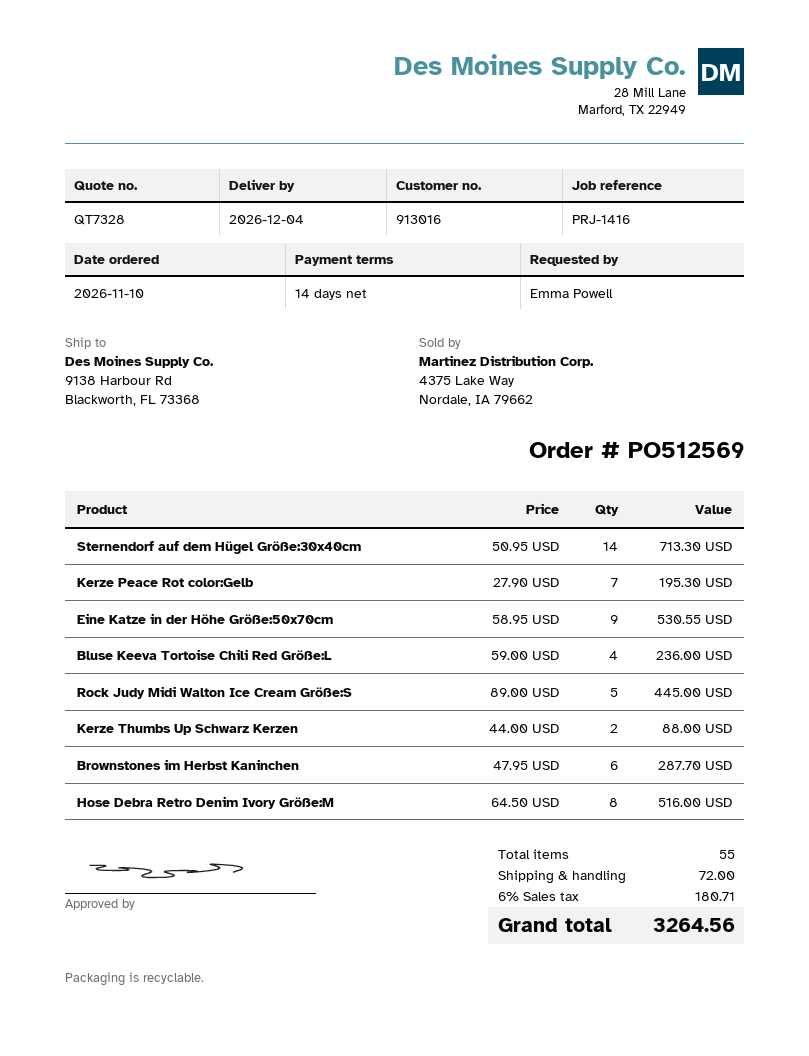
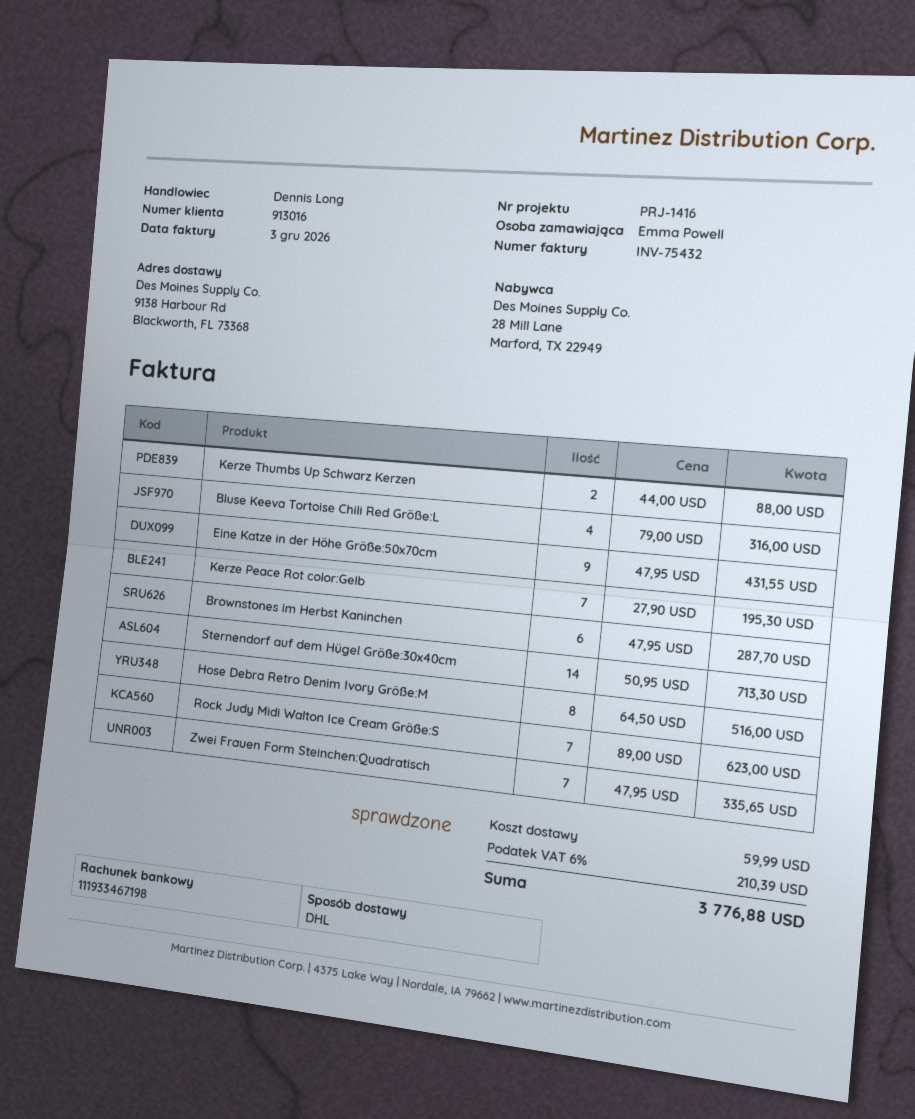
Eine Katze in der Höhe Größe:50x70cm: 9 x 58.95 = 530.55 -> 9 x 47.95 = 431.55
Bluse Keeva Tortoise Chili Red Größe:L: 4 x 59.00 = 236.00 -> 4 x 79.00 = 316.00
Rock Judy Midi Walton Ice Cream Größe:S: 5 x 89.00 = 445.00 -> 7 x 89.00 = 623.00
Zwei Frauen Form Steinchen:Quadratisch: none -> 7 x 47.95 = 335.65
shipping: 72.00 -> 59.99
tax: 6% = 180.71 -> 6% = 210.39
total: 3264.56 -> 3776.88

